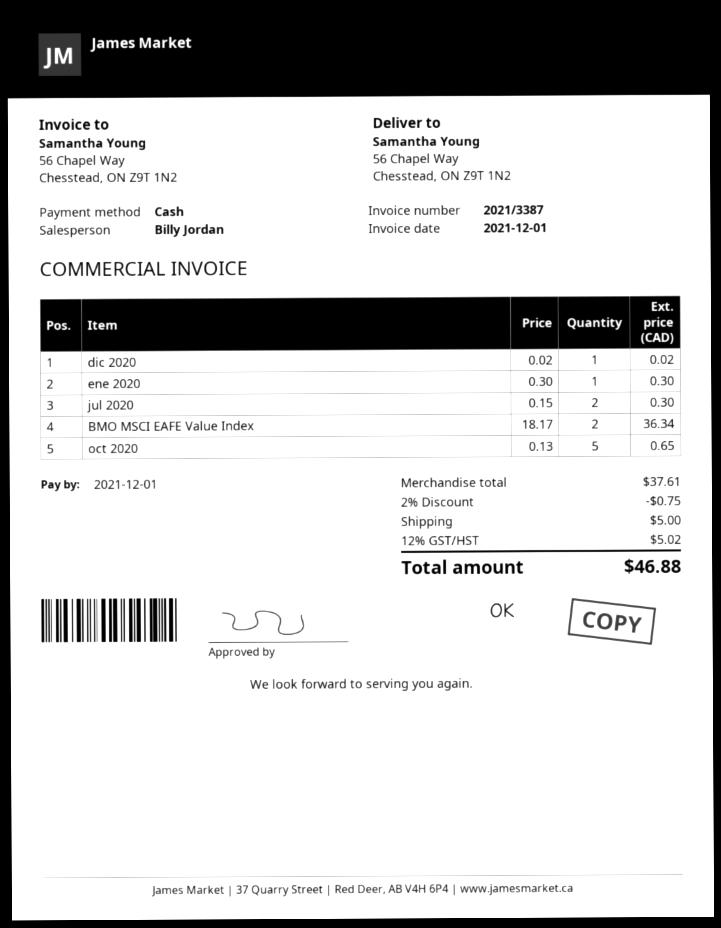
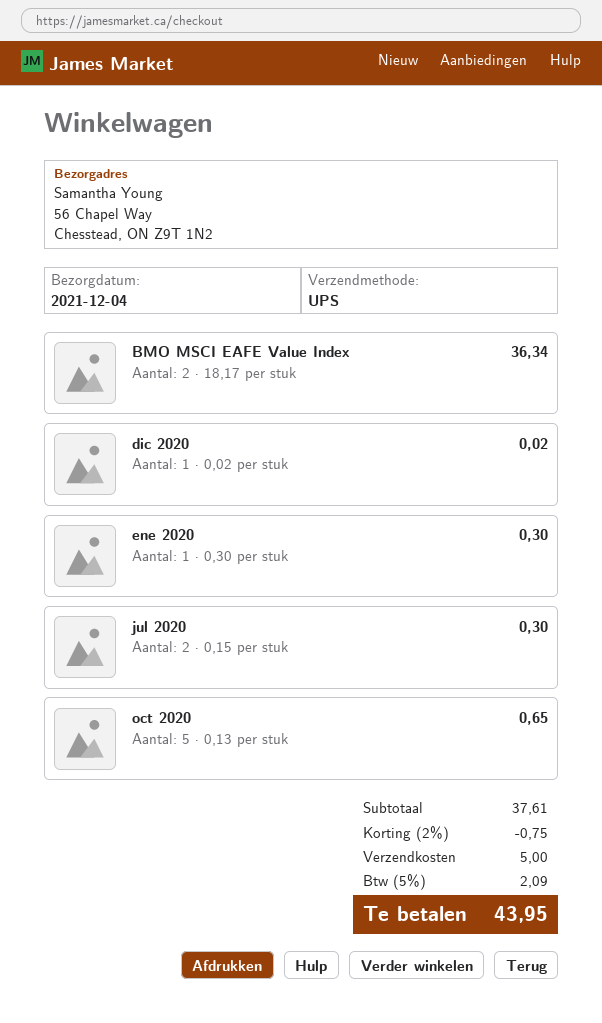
tax: 12% = 5.02 -> 5% = 2.09
total: 46.88 -> 43.95

